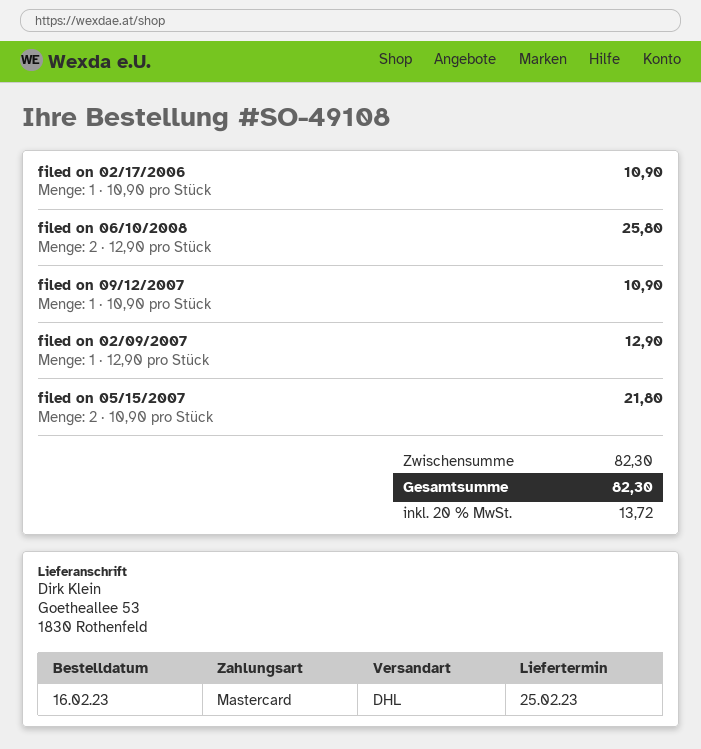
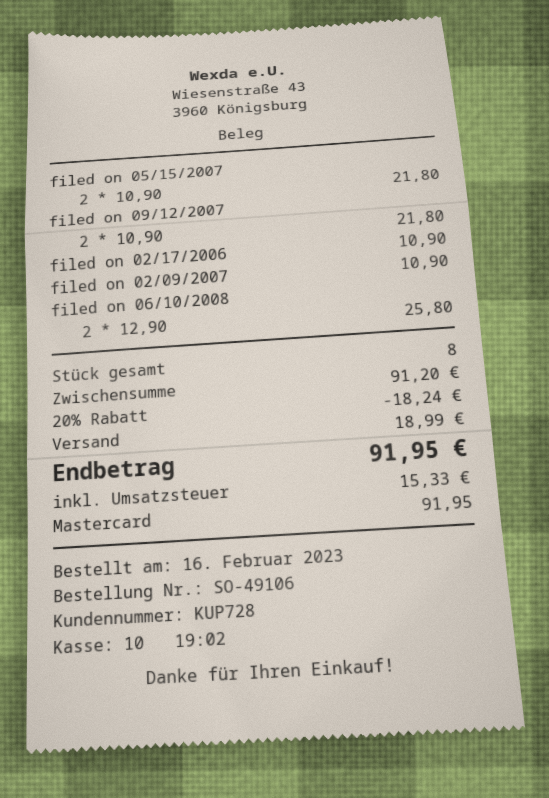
order number: SO-49108 -> SO-49106
filed on 09/12/2007: 1 x 10.90 = 10.90 -> 2 x 10.90 = 21.80
filed on 02/09/2007: 1 x 12.90 = 12.90 -> 1 x 10.90 = 10.90
subtotal: 82.30 -> 91.20
discount: none -> 20% = 18.24
shipping: none -> 18.99
tax: 13.72 -> 15.33
total: 82.30 -> 91.95

